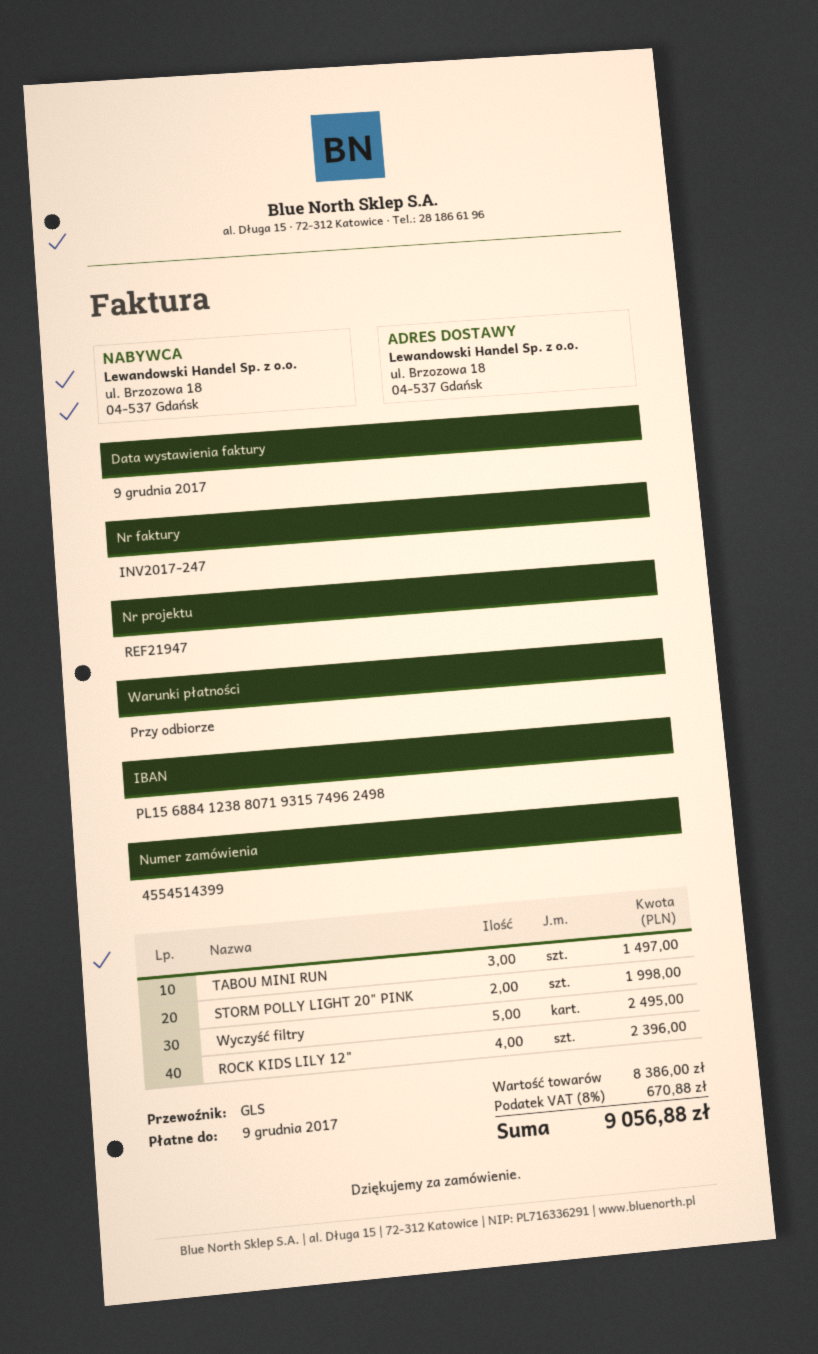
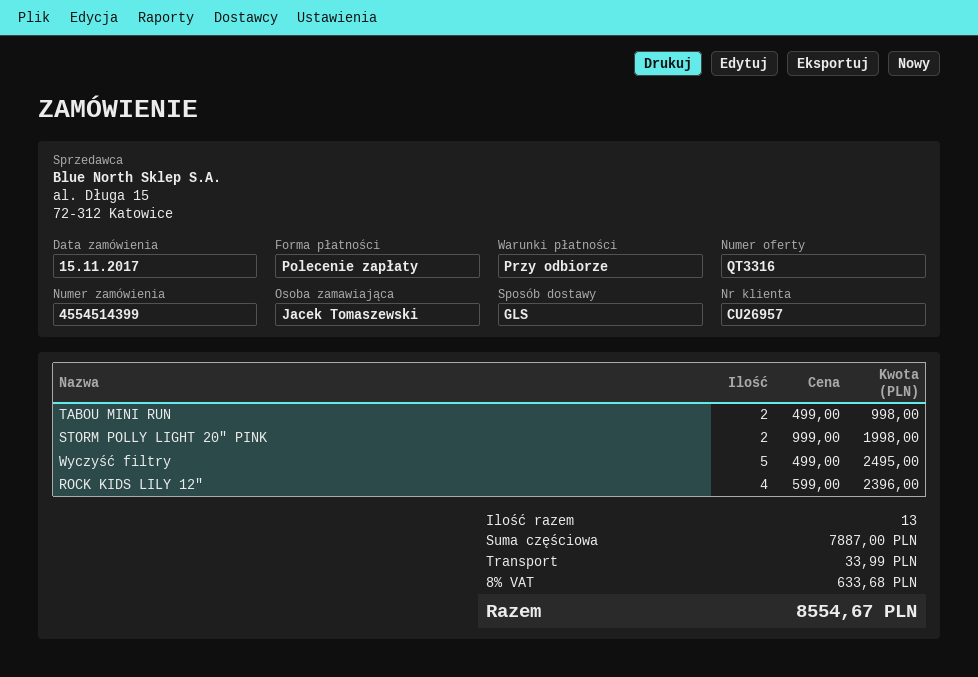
TABOU MINI RUN: 3 for 1497.00 -> 2 for 998.00
subtotal: 8386.00 -> 7887.00
shipping: none -> 33.99
tax: 8% = 670.88 -> 8% = 633.68
total: 9056.88 -> 8554.67

